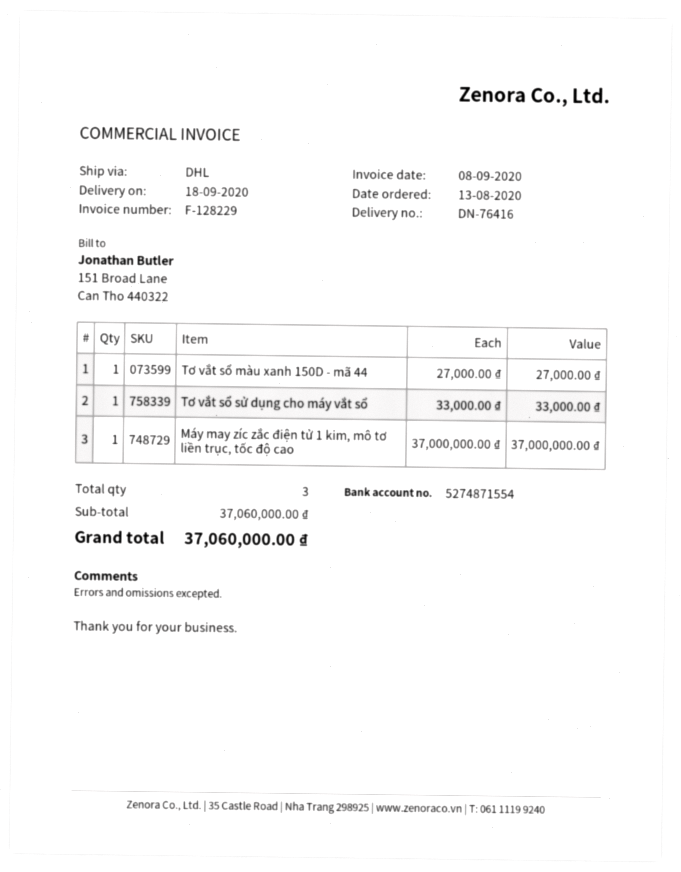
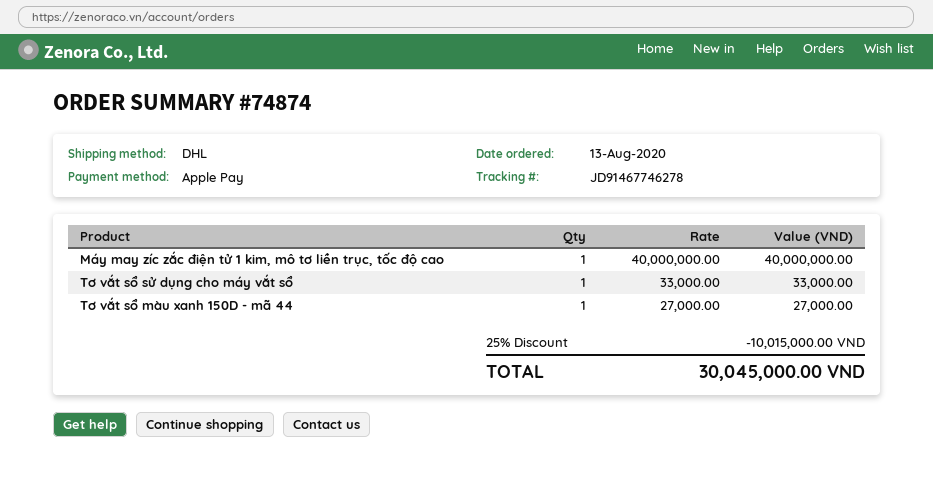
Máy may zíc zắc điện tử 1 kim, mô tơ liền trục, tốc độ cao: 1 x 37000000.00 = 37000000.00 -> 1 x 40000000.00 = 40000000.00
discount: none -> 25% = 10015000.00
total: 37060000.00 -> 30045000.00

